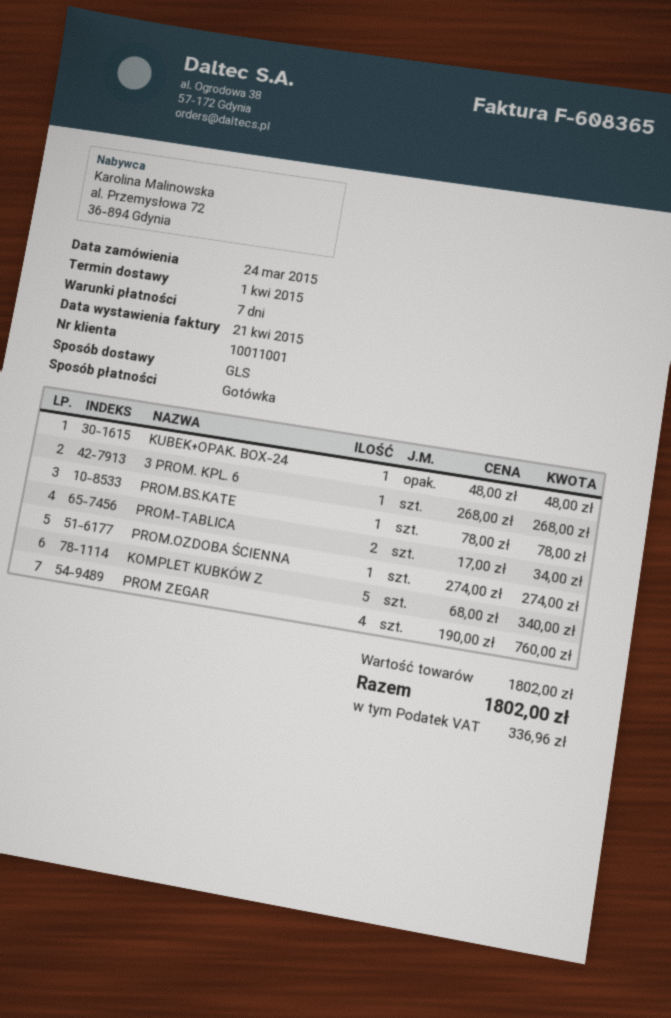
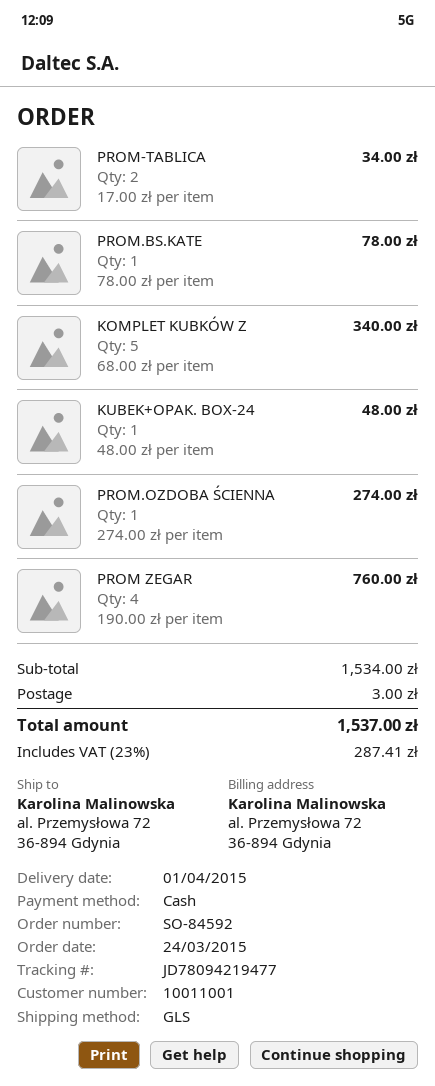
3 PROM. KPL. 6: 1 x 268.00 = 268.00 -> none
subtotal: 1802.00 -> 1534.00
shipping: none -> 3.00
tax: 336.96 -> 287.41
total: 1802.00 -> 1537.00

